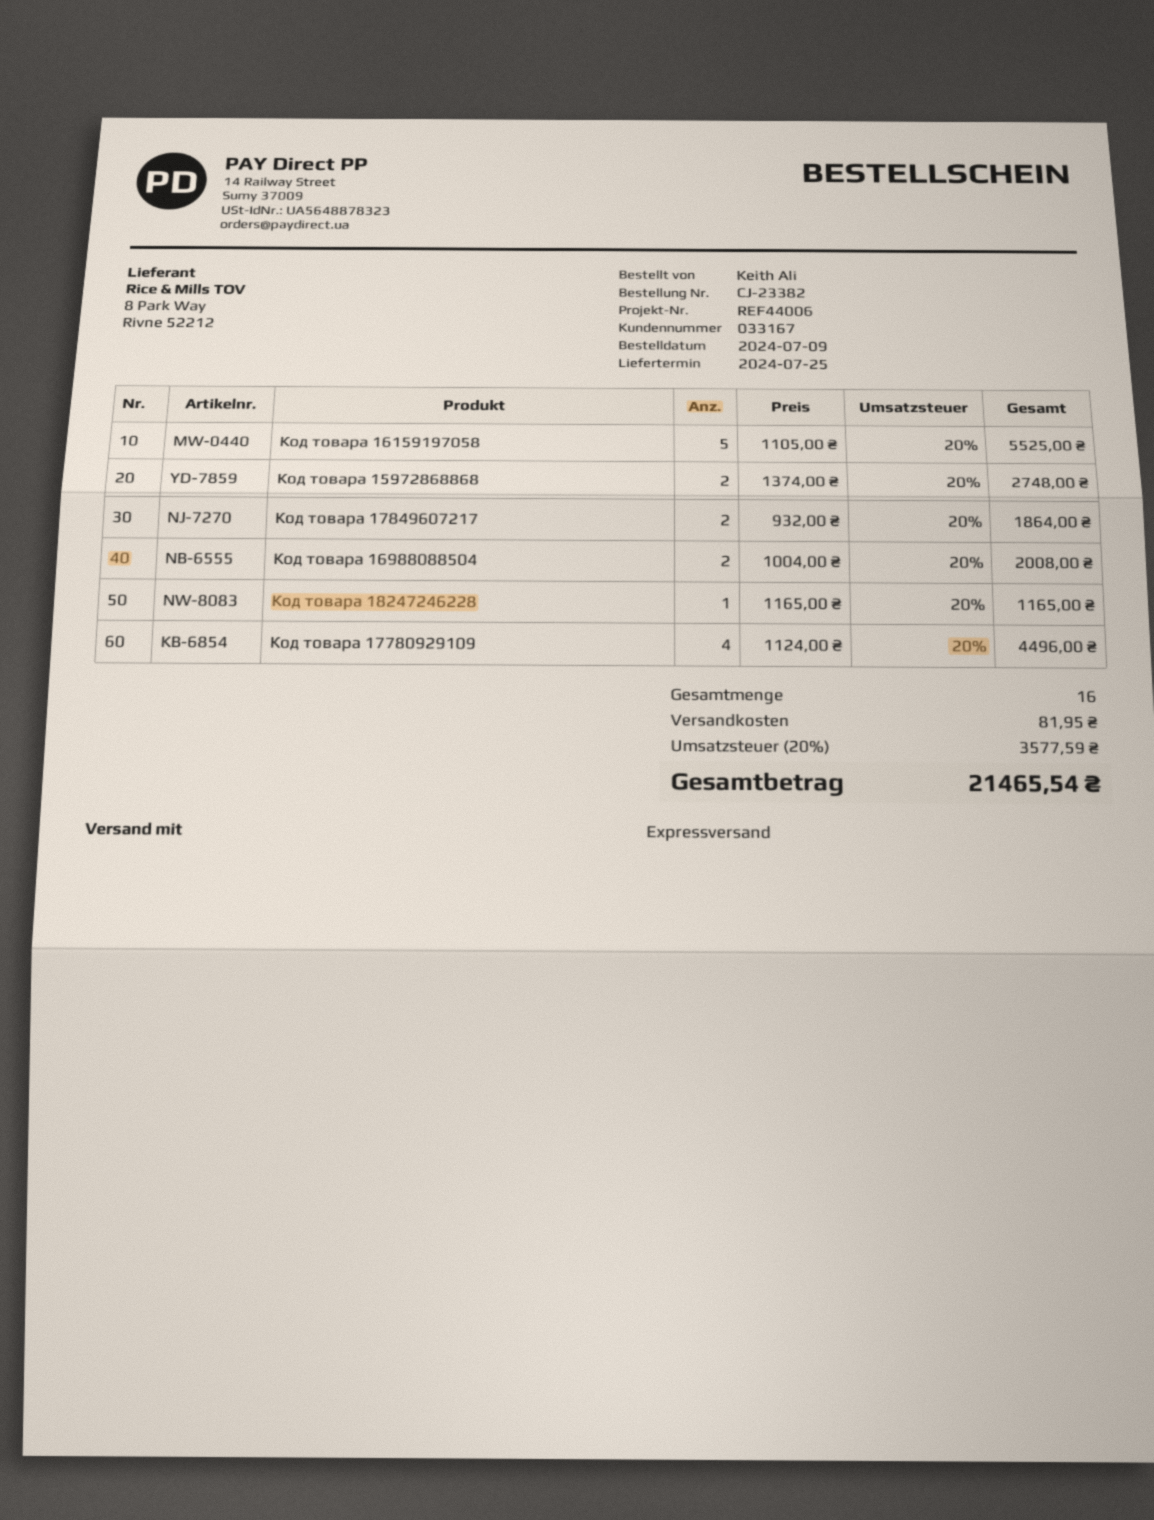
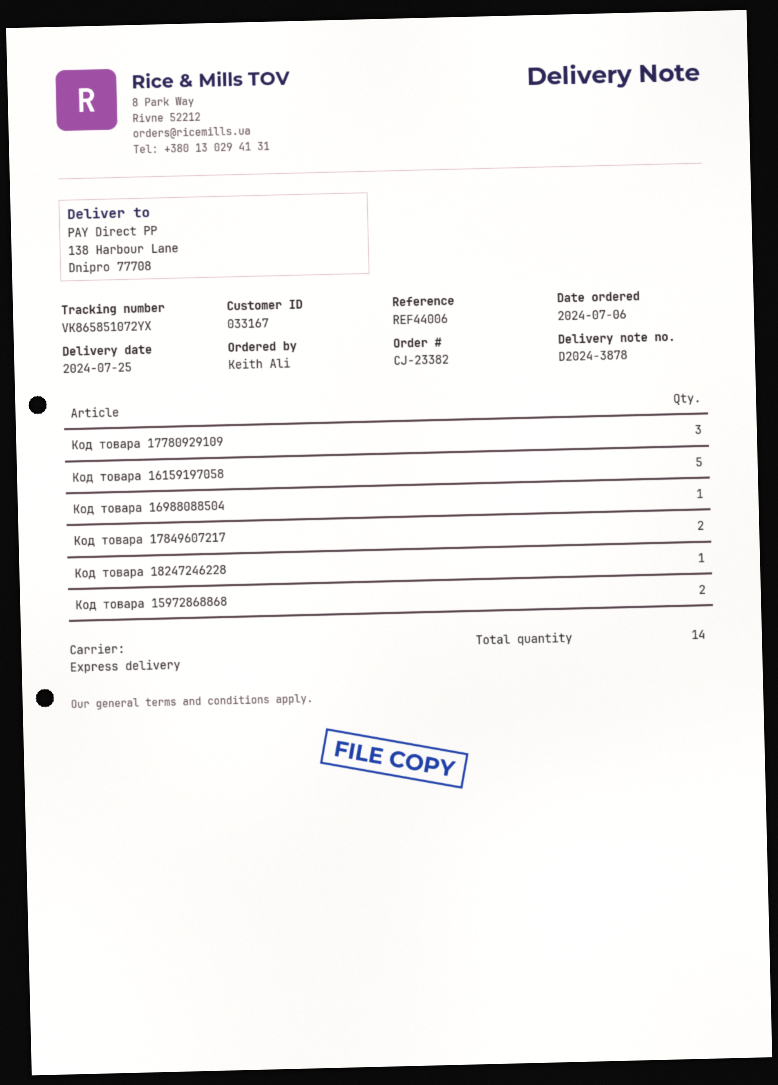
order date: 2024-07-09 -> 2024-07-06
Код товара 16988088504: 2 -> 1
Код товара 17780929109: 4 -> 3
total quantity: 16 -> 14

